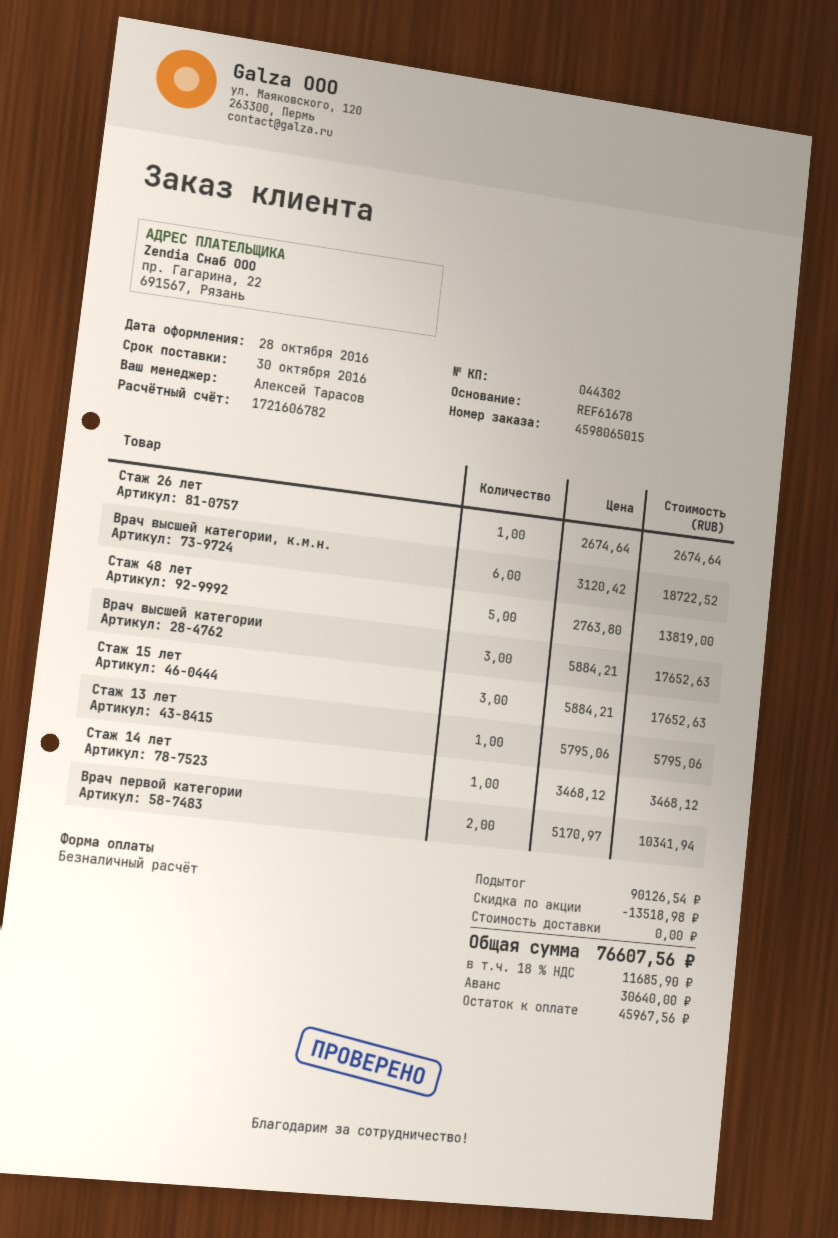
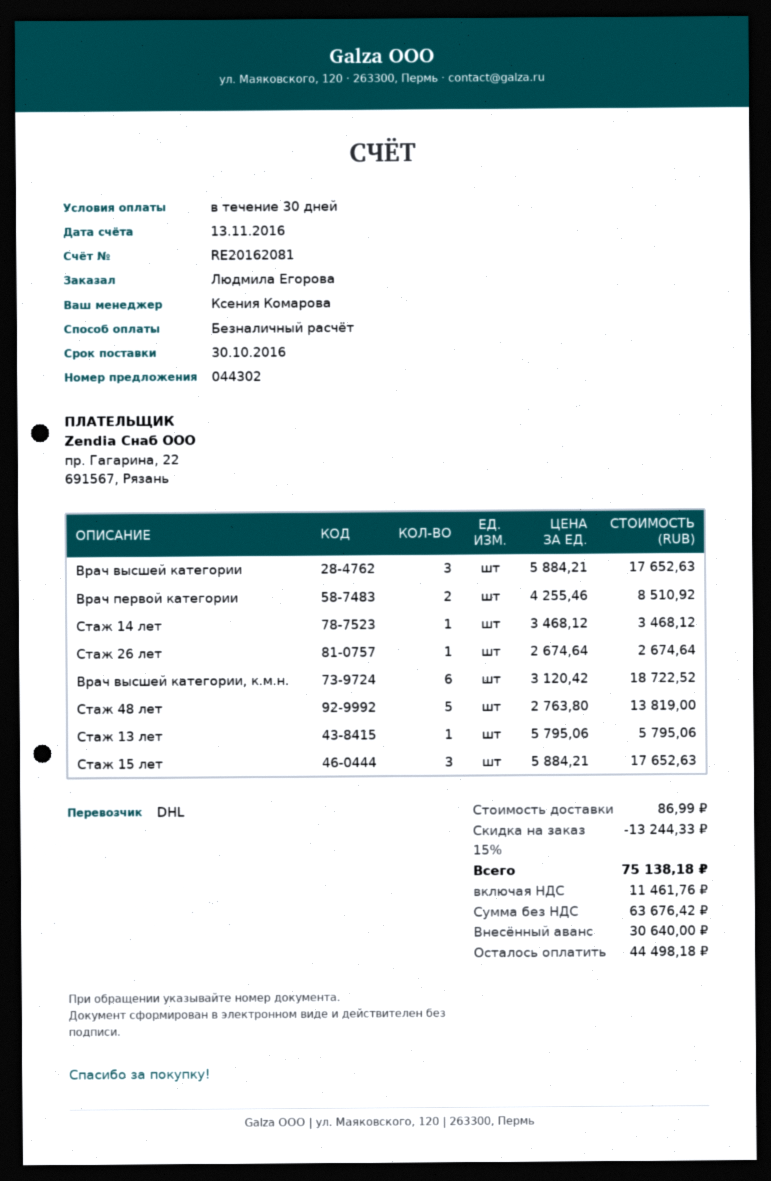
sales rep: Алексей Тарасов -> Ксения Комарова
Врач первой категории: 2 x 5170.97 = 10341.94 -> 2 x 4255.46 = 8510.92
discount: 13518.98 -> 13244.33
shipping: 0.00 -> 86.99
tax: 11685.90 -> 11461.76
total: 76607.56 -> 75138.18
balance: 45967.56 -> 44498.18

